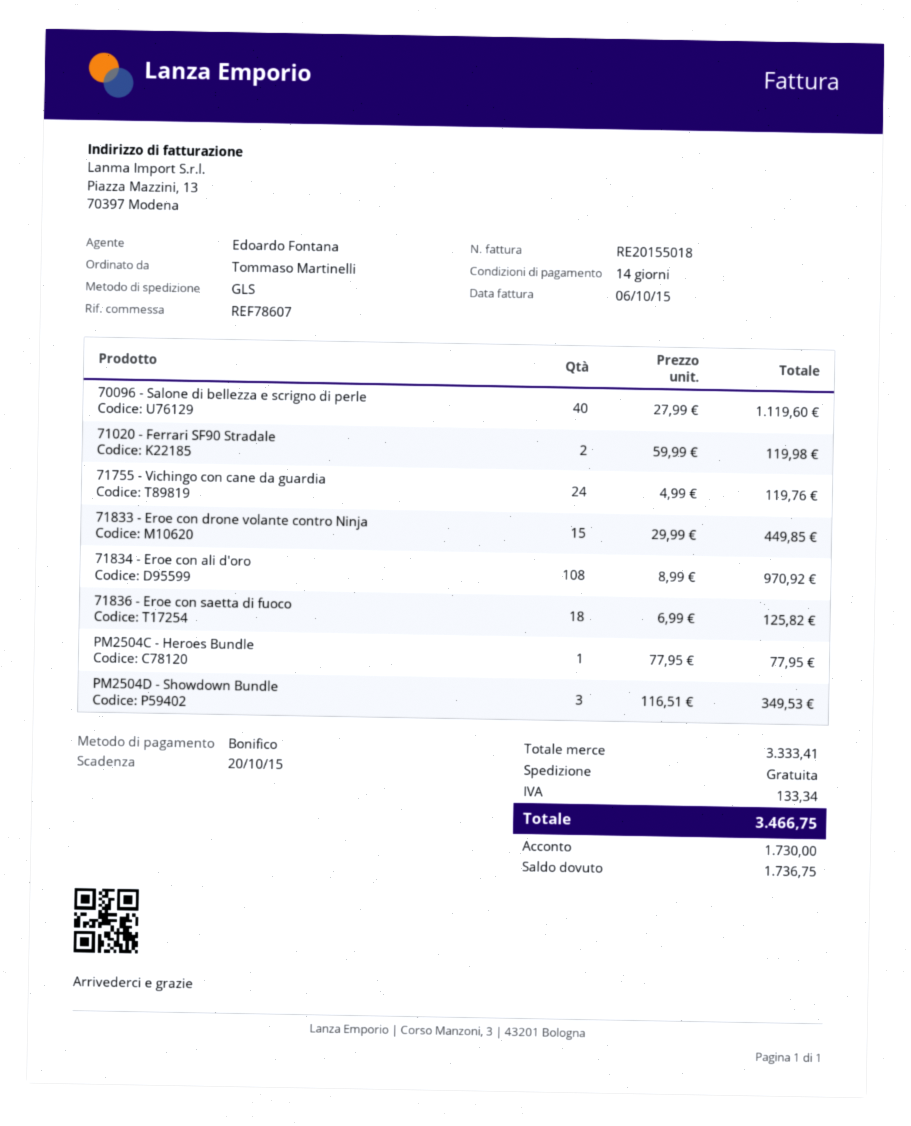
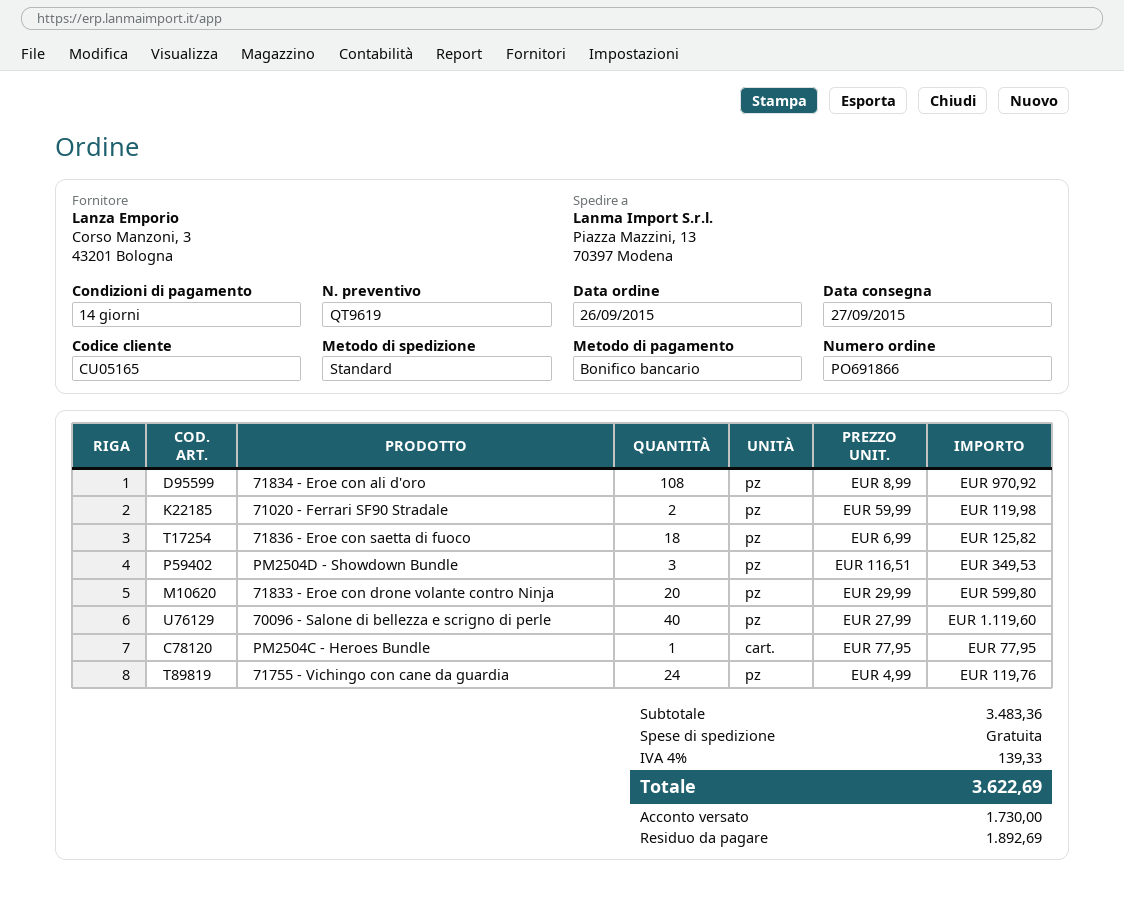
shipping method: GLS -> standard
71833 - Eroe con drone volante contro Ninja: 15 x 29.99 = 449.85 -> 20 x 29.99 = 599.80
subtotal: 3333.41 -> 3483.36
tax: 133.34 -> 139.33
total: 3466.75 -> 3622.69
balance: 1736.75 -> 1892.69

